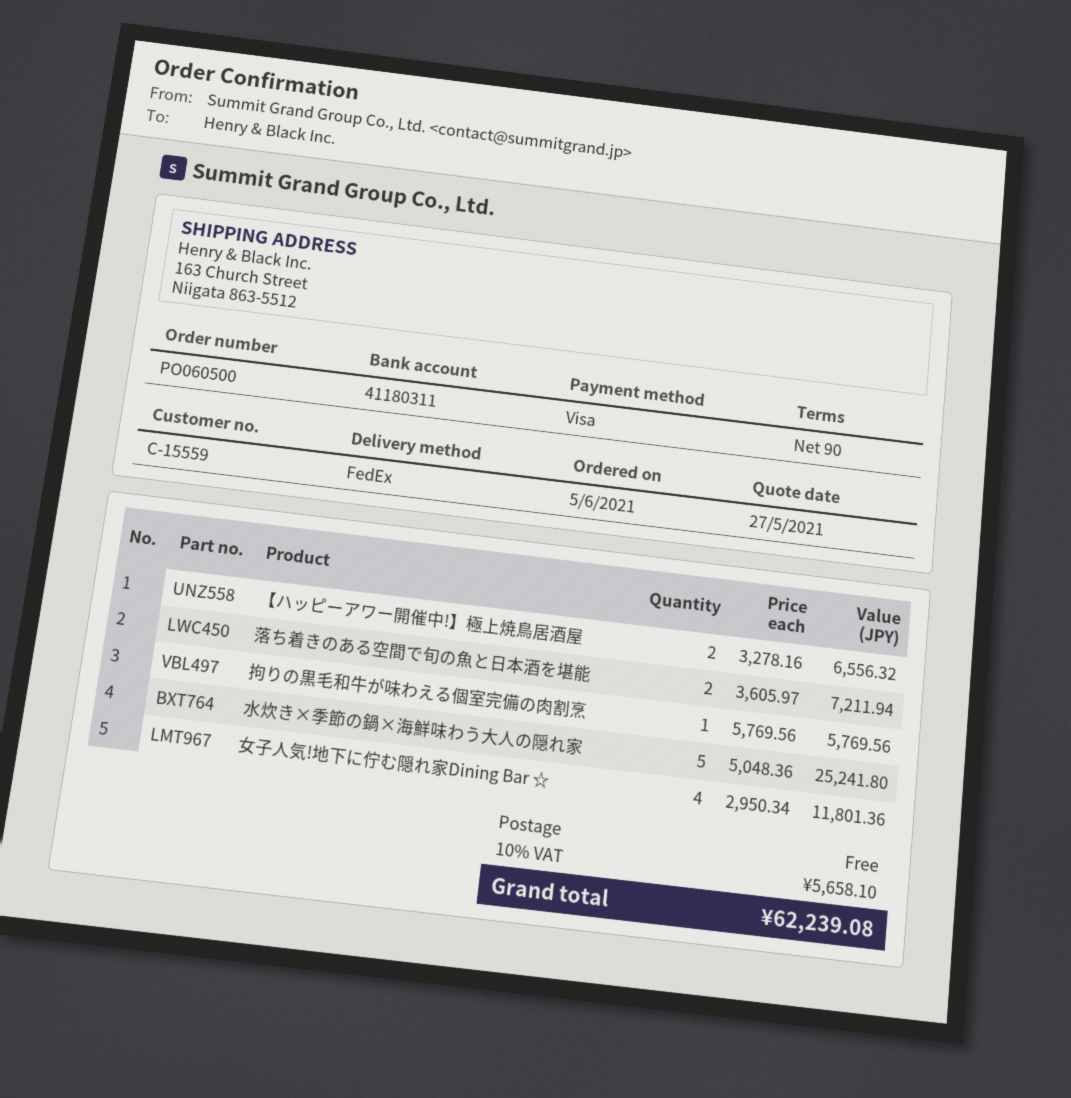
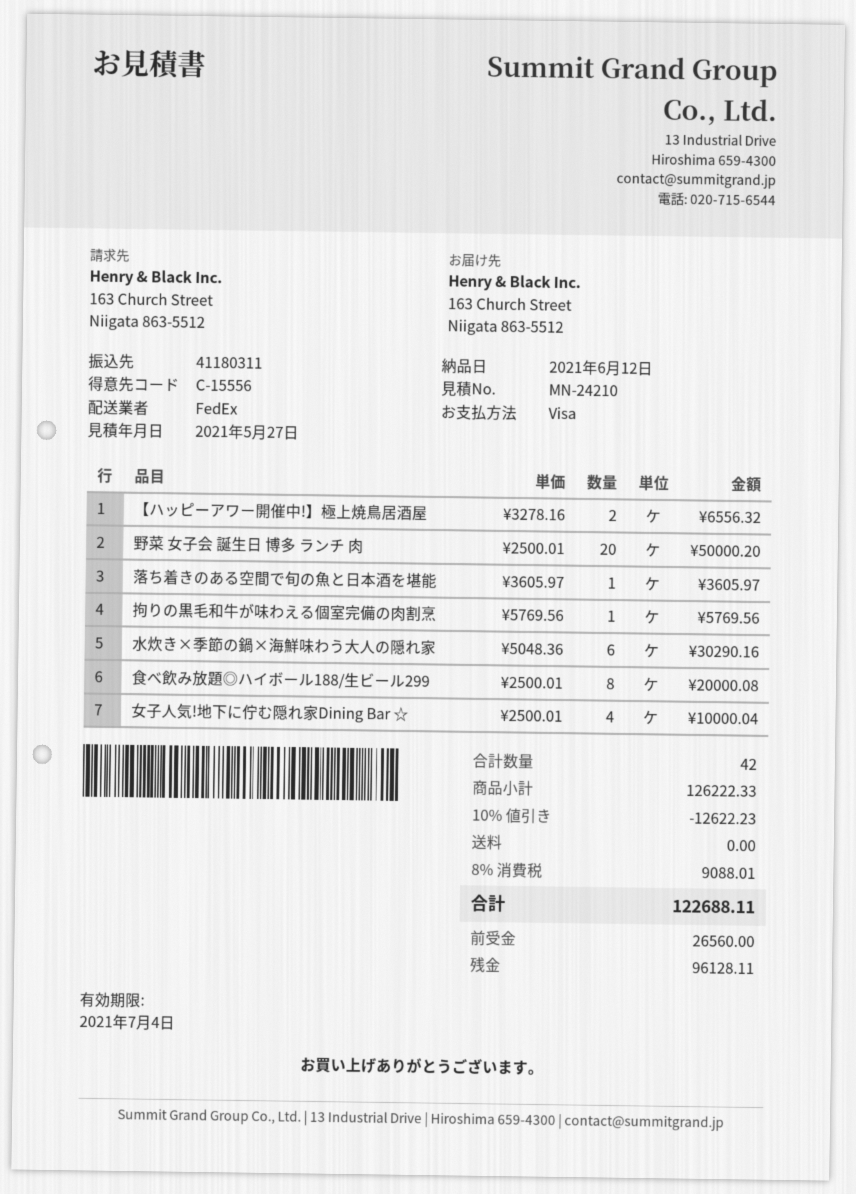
customer number: C-15559 -> C-15556
落ち着きのある空間で旬の魚と日本酒を堪能: 2 x 3605.97 = 7211.94 -> 1 x 3605.97 = 3605.97
水炊き×季節の鍋×海鮮味わう大人の隠れ家: 5 x 5048.36 = 25241.80 -> 6 x 5048.36 = 30290.16
女子人気!地下に佇む隠れ家Dining Bar ☆: 4 x 2950.34 = 11801.36 -> 4 x 2500.01 = 10000.04
野菜 女子会 誕生日 博多 ランチ 肉: none -> 20 x 2500.01 = 50000.20
食べ飲み放題◎ハイボール188/生ビール299: none -> 8 x 2500.01 = 20000.08
discount: none -> 10% = 12622.23
tax: 10% = 5658.10 -> 8% = 9088.01
total: 62239.08 -> 122688.11

